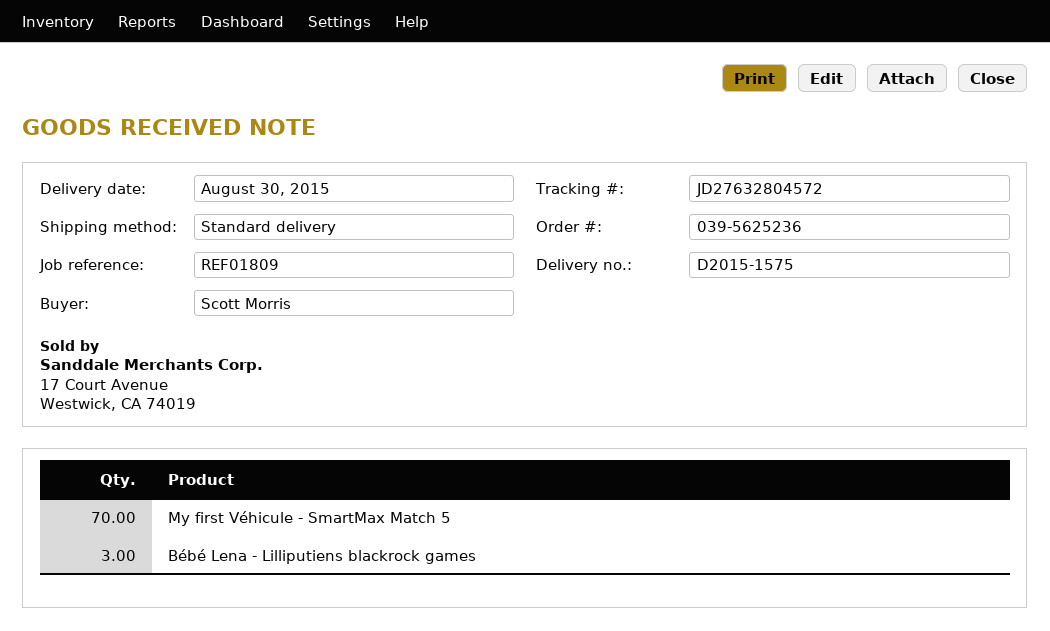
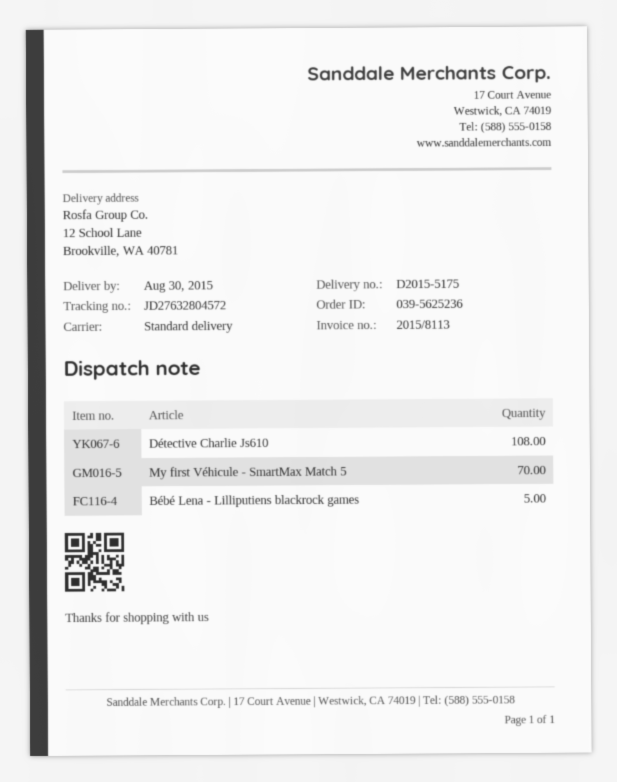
delivery note number: D2015-1575 -> D2015-5175
Bébé Lena - Lilliputiens blackrock games: 3 -> 5
Détective Charlie Js610: none -> 108

